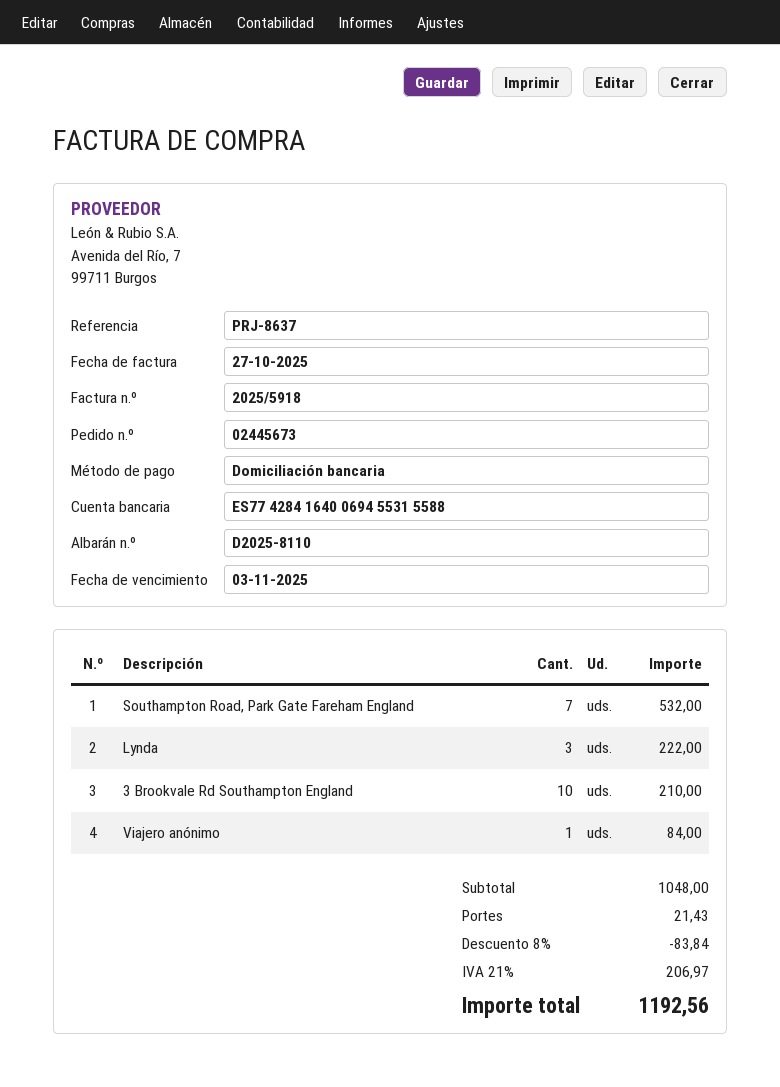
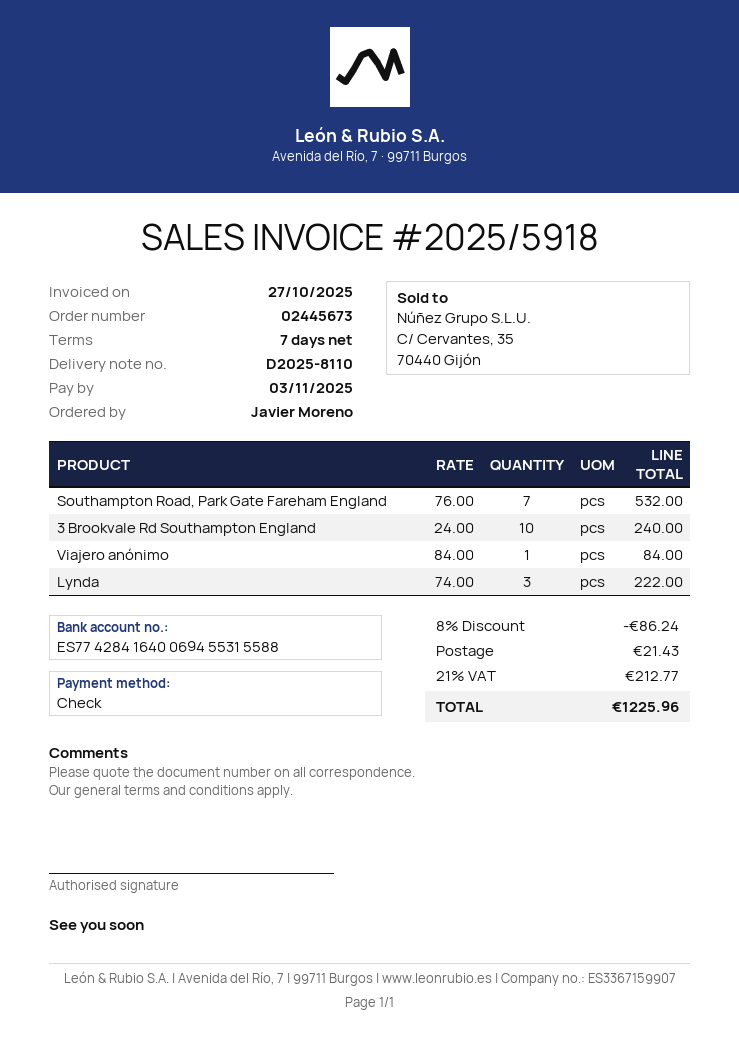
payment method: direct debit -> cheque
3 Brookvale Rd Southampton England: 10 for 210.00 -> 10 for 240.00
discount: 8% = 83.84 -> 8% = 86.24
tax: 21% = 206.97 -> 21% = 212.77
total: 1192.56 -> 1225.96

